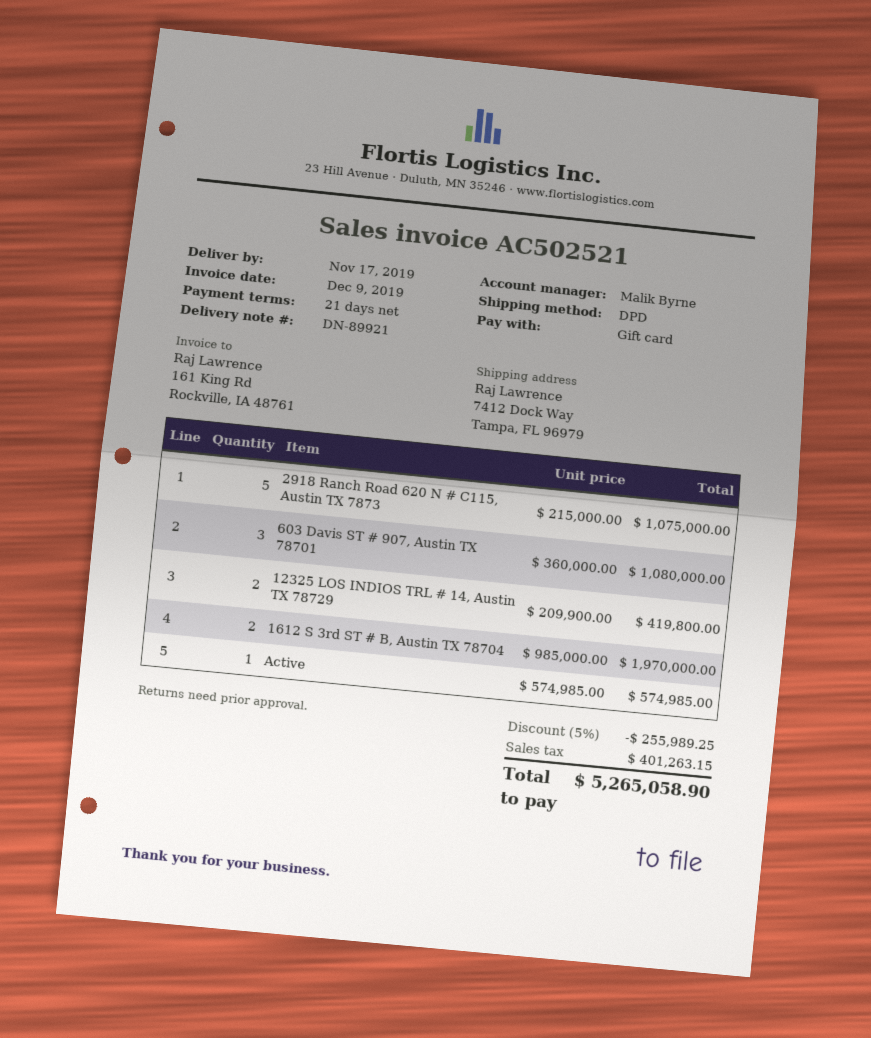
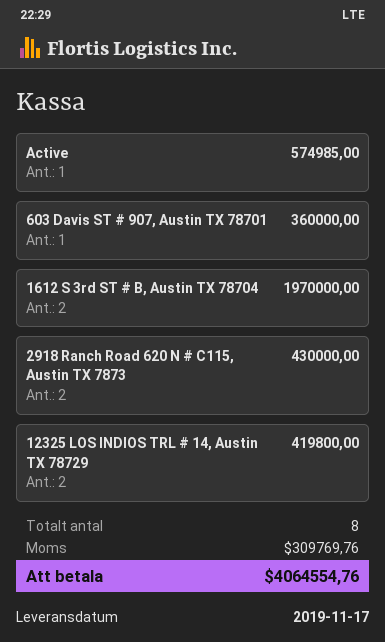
2918 Ranch Road 620 N # C115, Austin TX 7873: 5 for 1075000.00 -> 2 for 430000.00
603 Davis ST # 907, Austin TX 78701: 3 for 1080000.00 -> 1 for 360000.00
discount: 5% = 255989.25 -> none
tax: 401263.15 -> 309769.76
total: 5265058.90 -> 4064554.76

